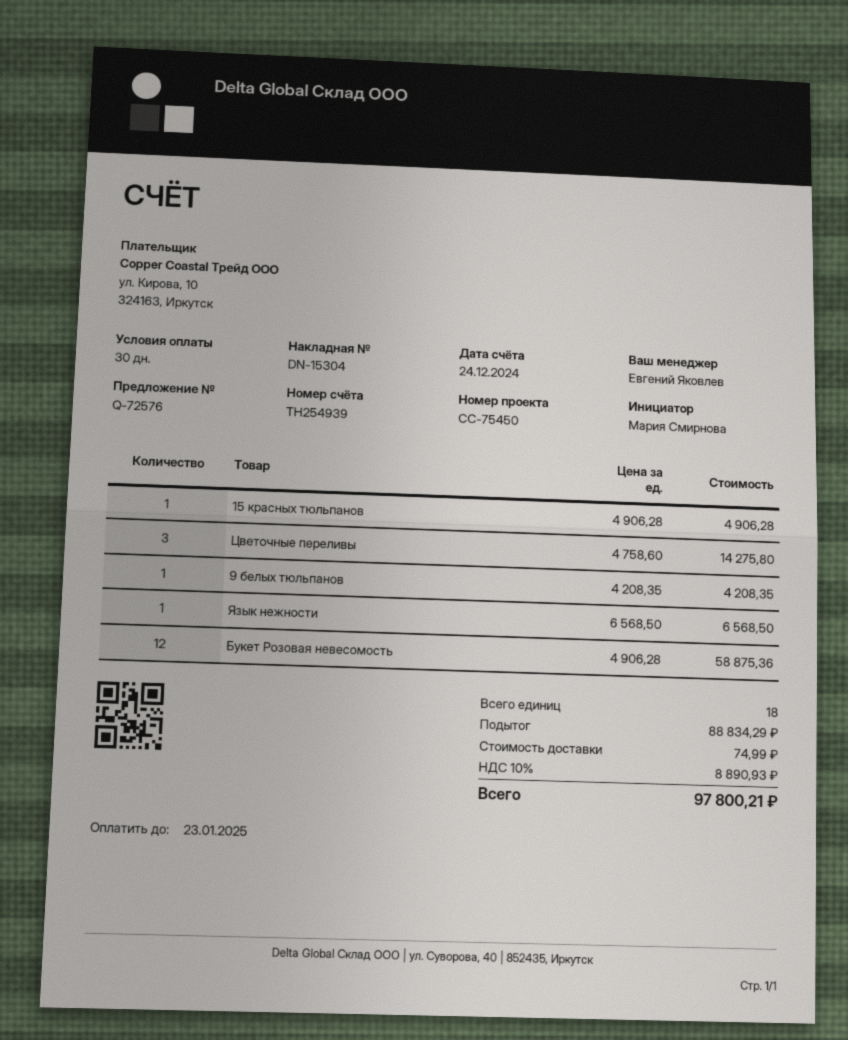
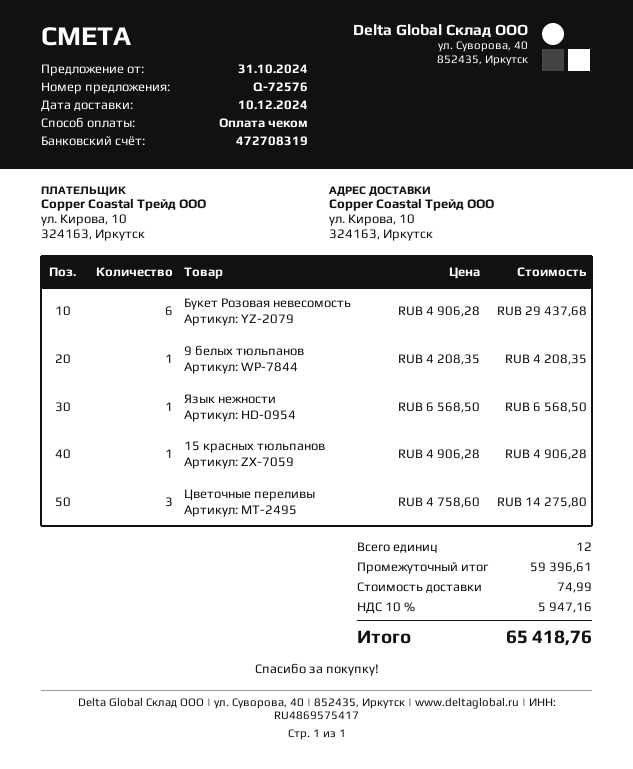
Букет Розовая невесомость: 12 x 4906.28 = 58875.36 -> 6 x 4906.28 = 29437.68
total quantity: 18 -> 12
subtotal: 88834.29 -> 59396.61
tax: 10% = 8890.93 -> 10% = 5947.16
total: 97800.21 -> 65418.76

